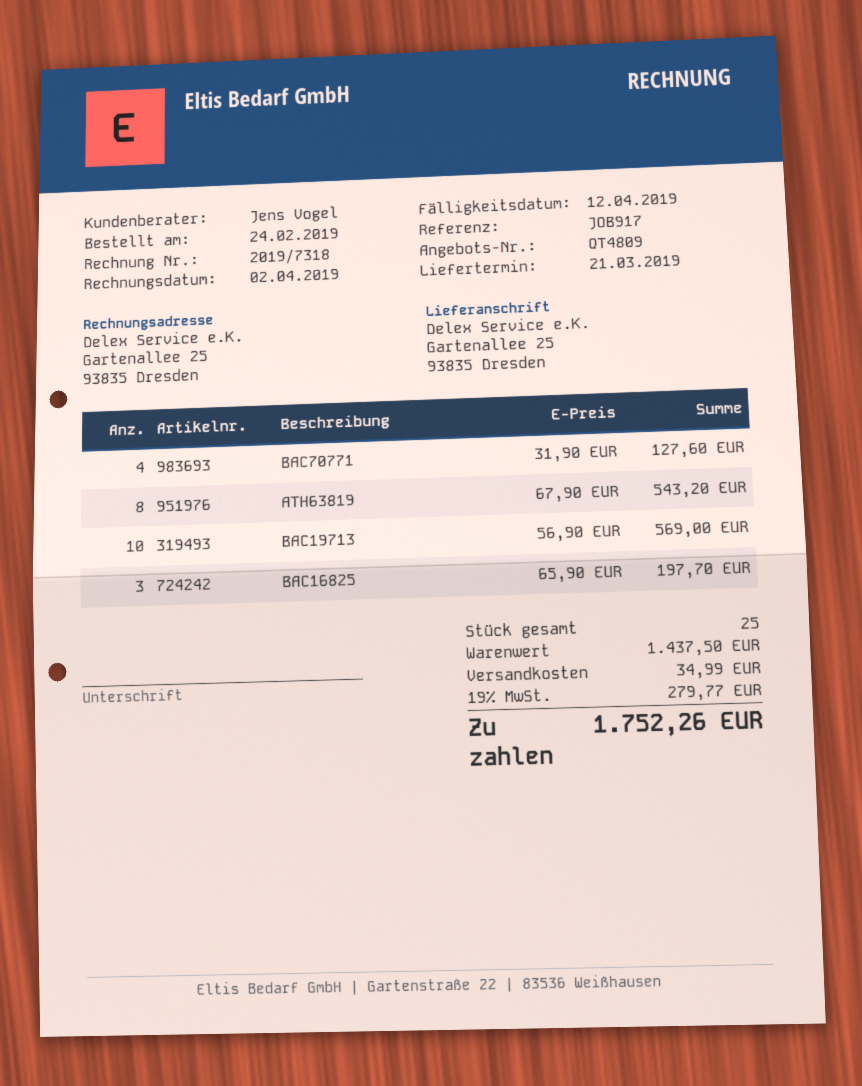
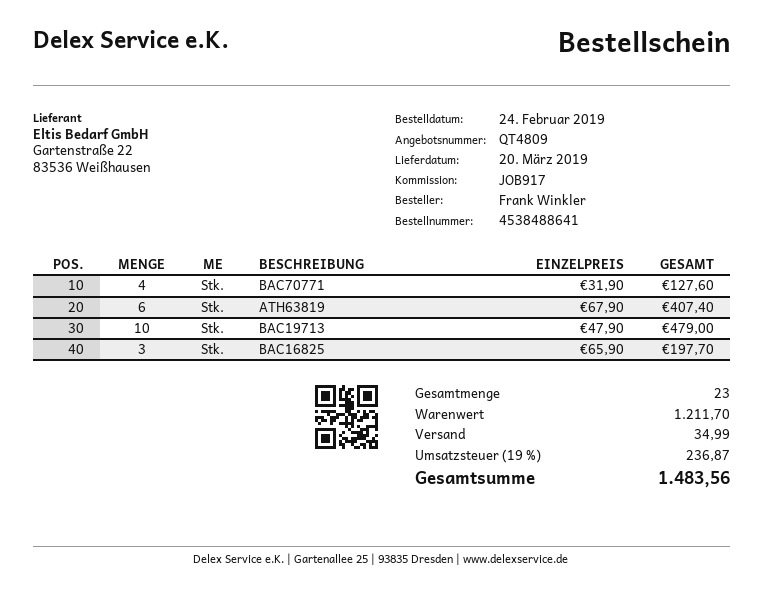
delivery date: 2019-03-21 -> 2019-03-20
ATH63819: 8 x 67.90 = 543.20 -> 6 x 67.90 = 407.40
BAC19713: 10 x 56.90 = 569.00 -> 10 x 47.90 = 479.00
total quantity: 25 -> 23
subtotal: 1437.50 -> 1211.70
tax: 19% = 279.77 -> 19% = 236.87
total: 1752.26 -> 1483.56

